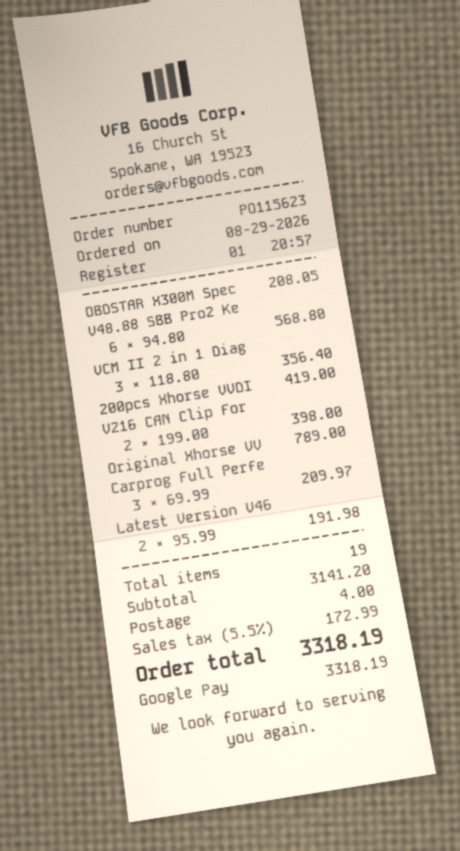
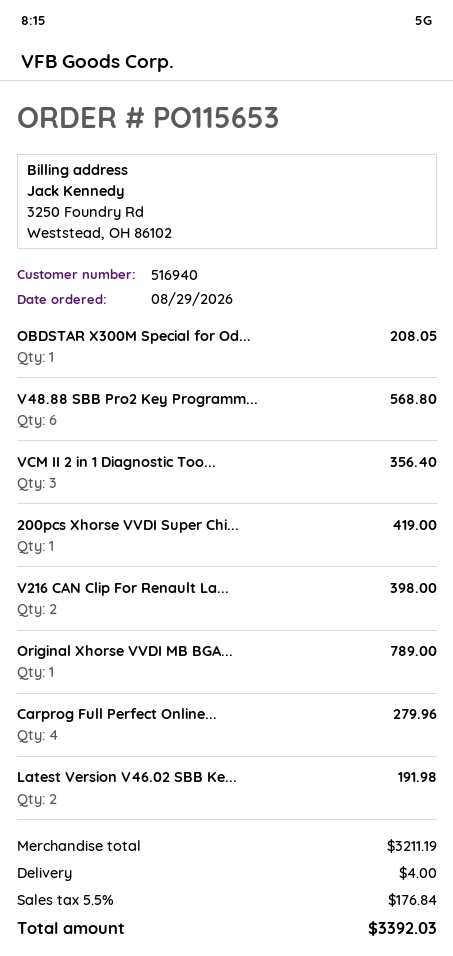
order number: PO115623 -> PO115653
Carprog Full Perfe: 3 for 209.97 -> 4 for 279.96
subtotal: 3141.20 -> 3211.19
tax: 5.5% = 172.99 -> 5.5% = 176.84
total: 3318.19 -> 3392.03

